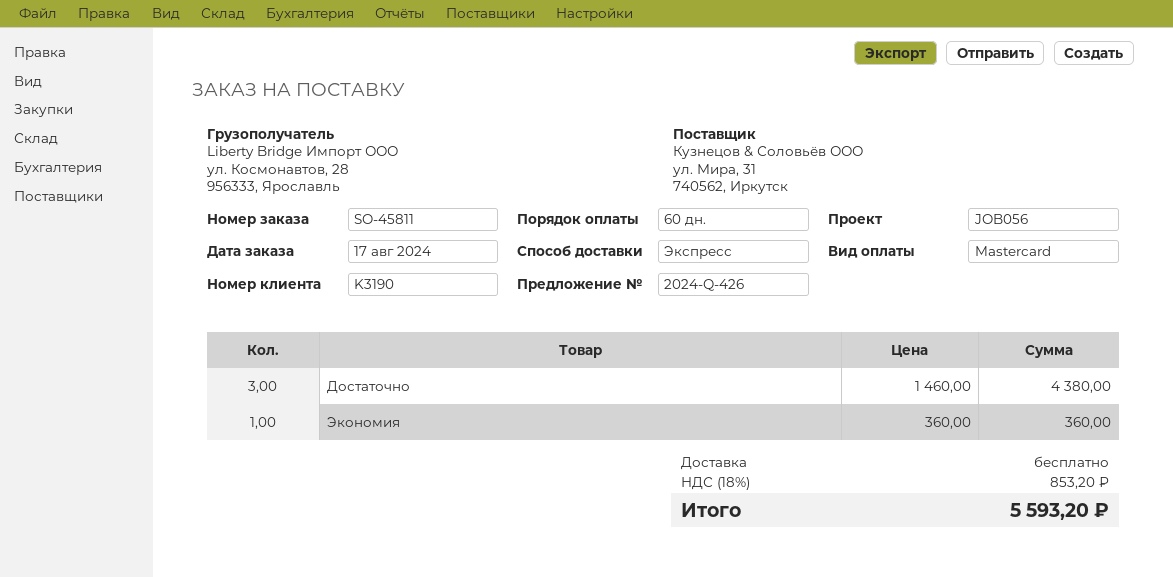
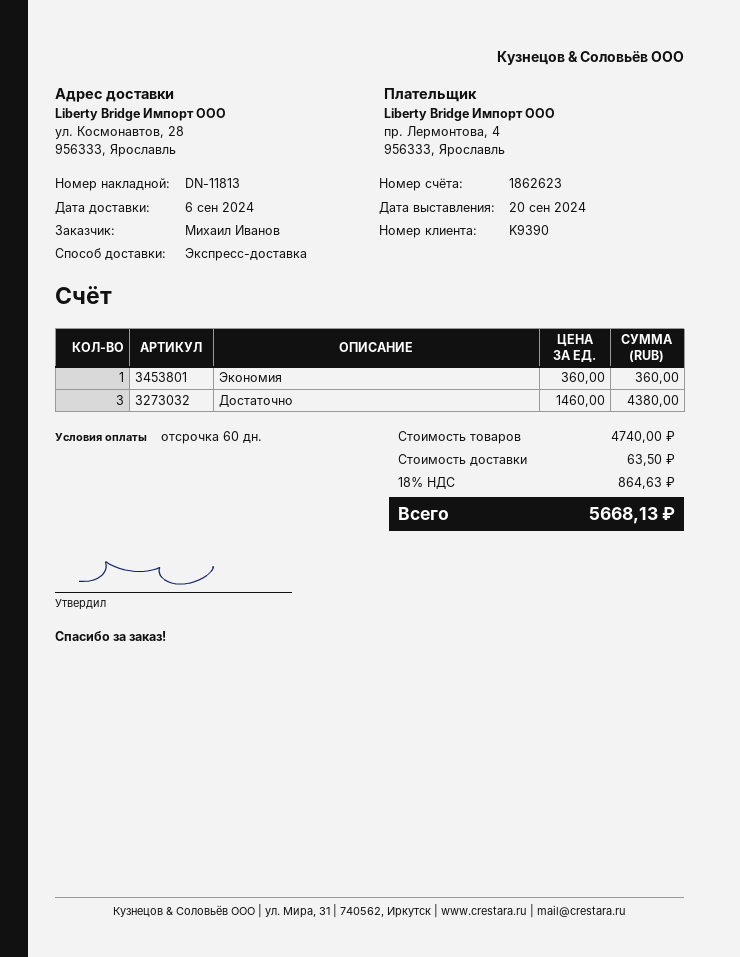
customer number: K3190 -> K9390
shipping: 0.00 -> 63.50
tax: 18% = 853.20 -> 18% = 864.63
total: 5593.20 -> 5668.13

